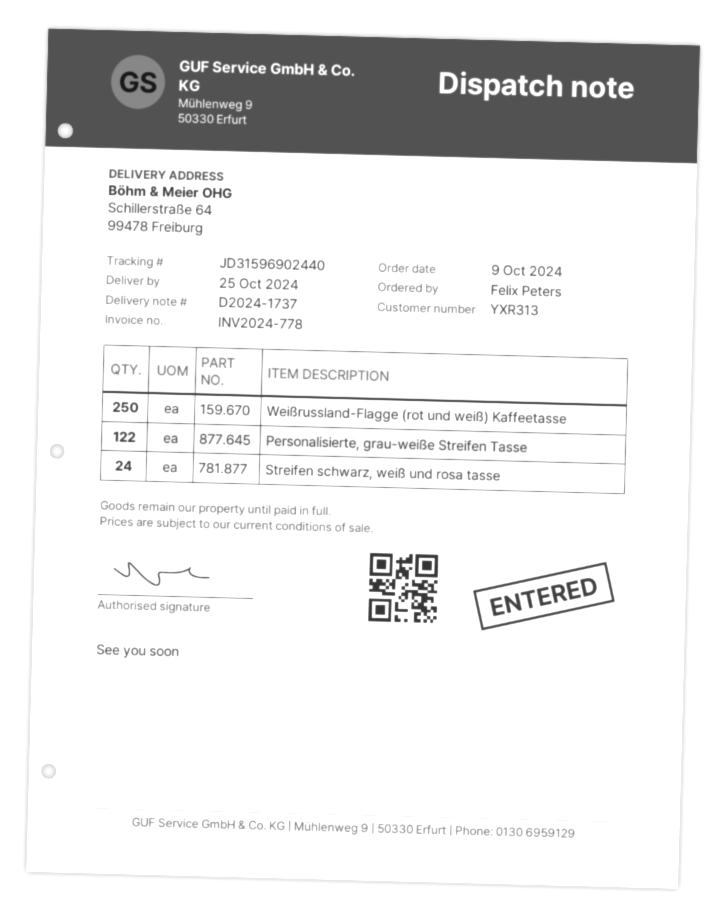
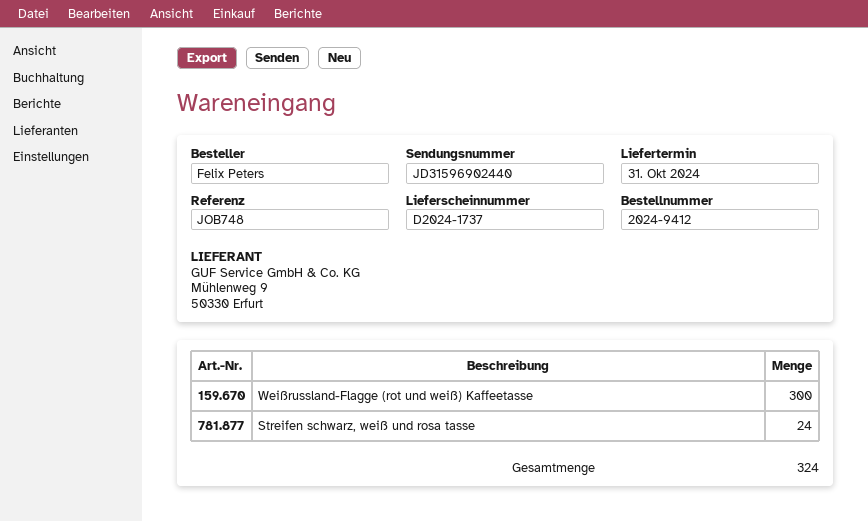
delivery date: 2024-10-25 -> 2024-10-31
Weißrussland-Flagge (rot und weiß) Kaffeetasse: 250 -> 300
Personalisierte, grau-weiße Streifen Tasse: 122 -> none

